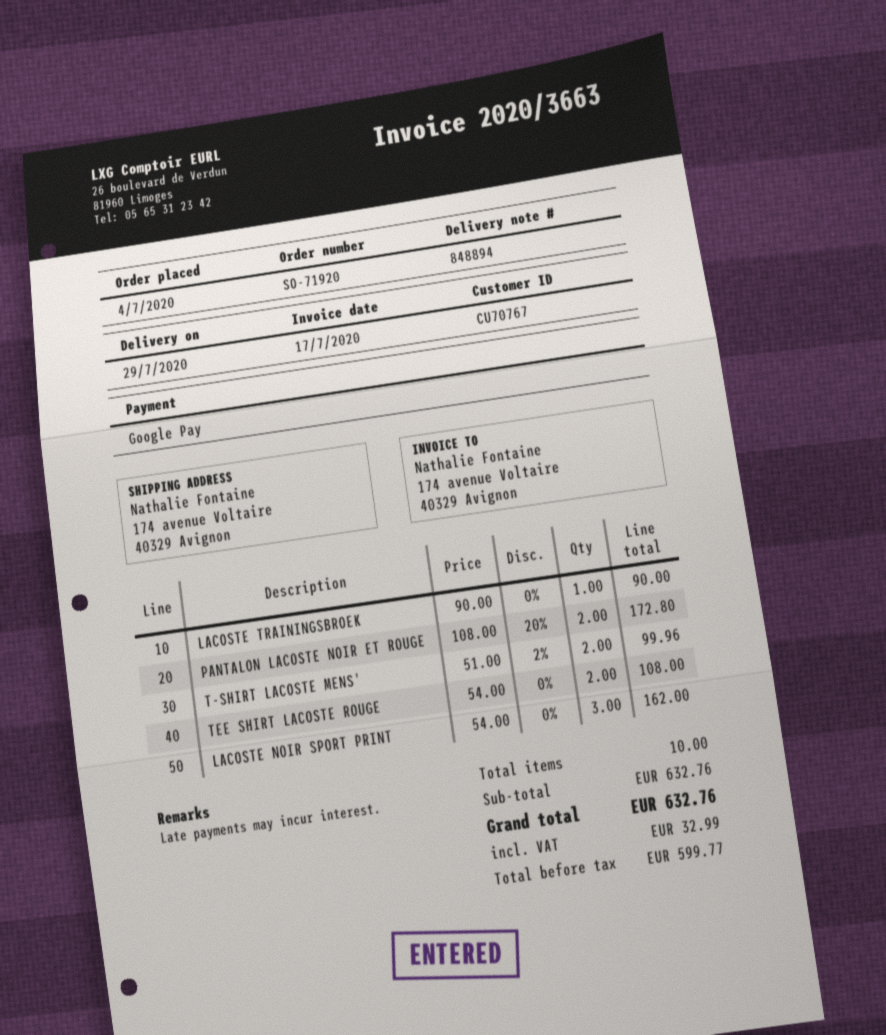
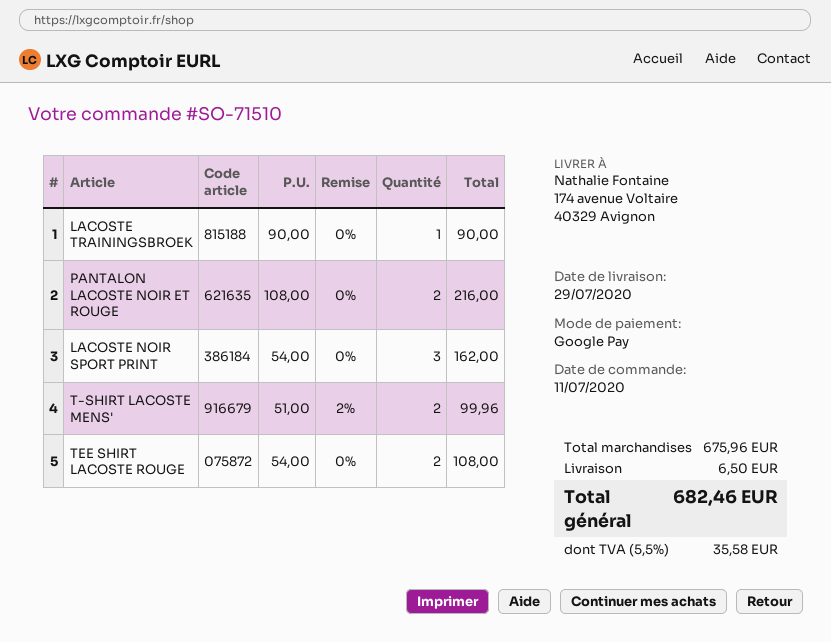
order number: SO-71920 -> SO-71510
order date: 2020-07-04 -> 2020-07-11
PANTALON LACOSTE NOIR ET ROUGE: 2 x 108.00 - 20% = 172.80 -> 2 x 108.00 = 216.00
subtotal: 632.76 -> 675.96
shipping: none -> 6.50
tax: 32.99 -> 35.58
total: 632.76 -> 682.46

